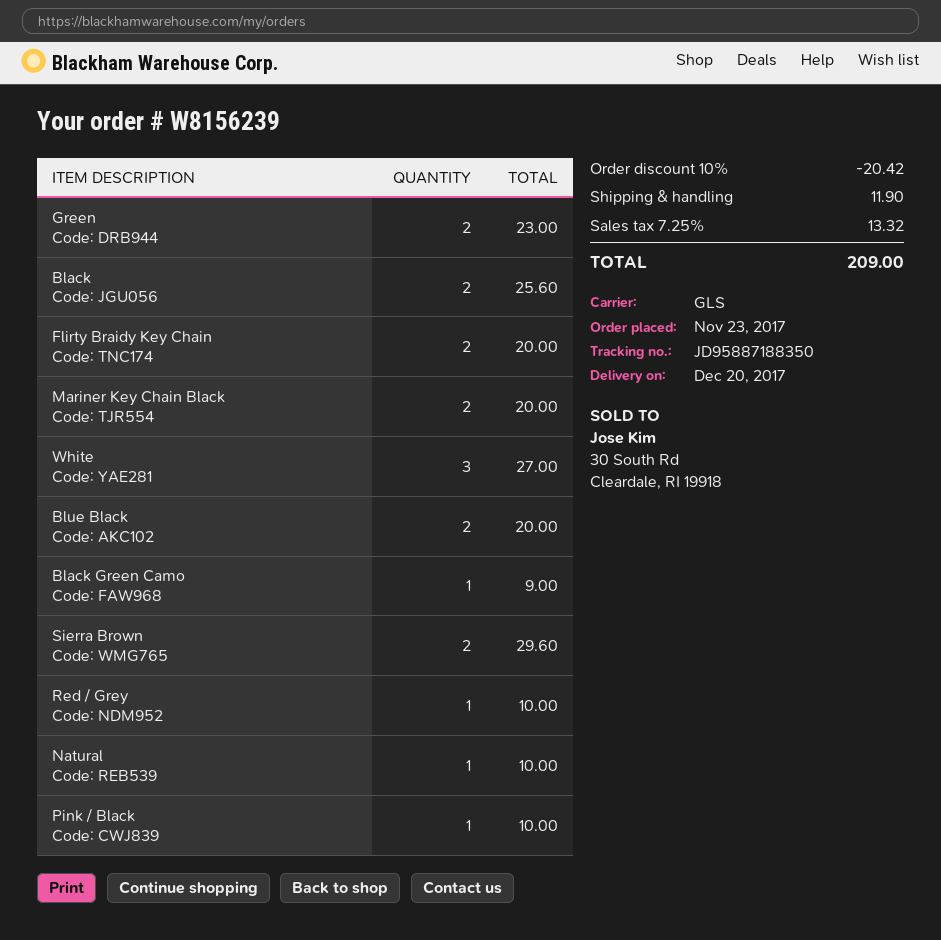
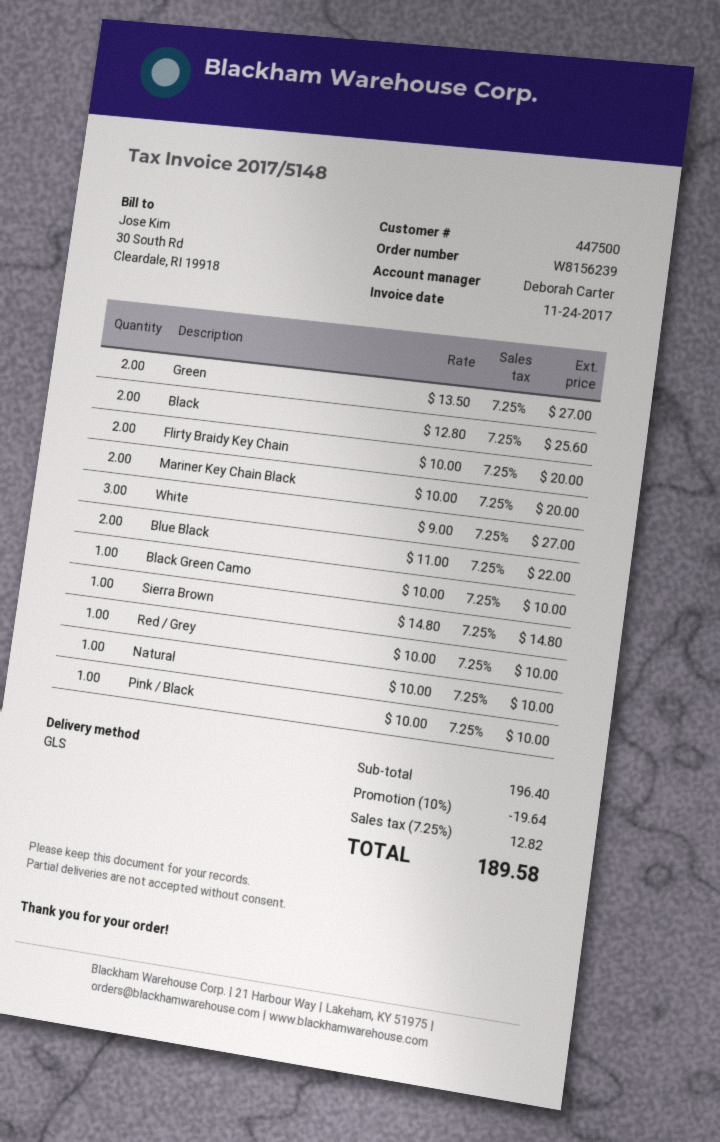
Green: 2 for 23.00 -> 2 for 27.00
Blue Black: 2 for 20.00 -> 2 for 22.00
Black Green Camo: 1 for 9.00 -> 1 for 10.00
Sierra Brown: 2 for 29.60 -> 1 for 14.80
discount: 10% = 20.42 -> 10% = 19.64
shipping: 11.90 -> none
tax: 7.25% = 13.32 -> 7.25% = 12.82
total: 209.00 -> 189.58

